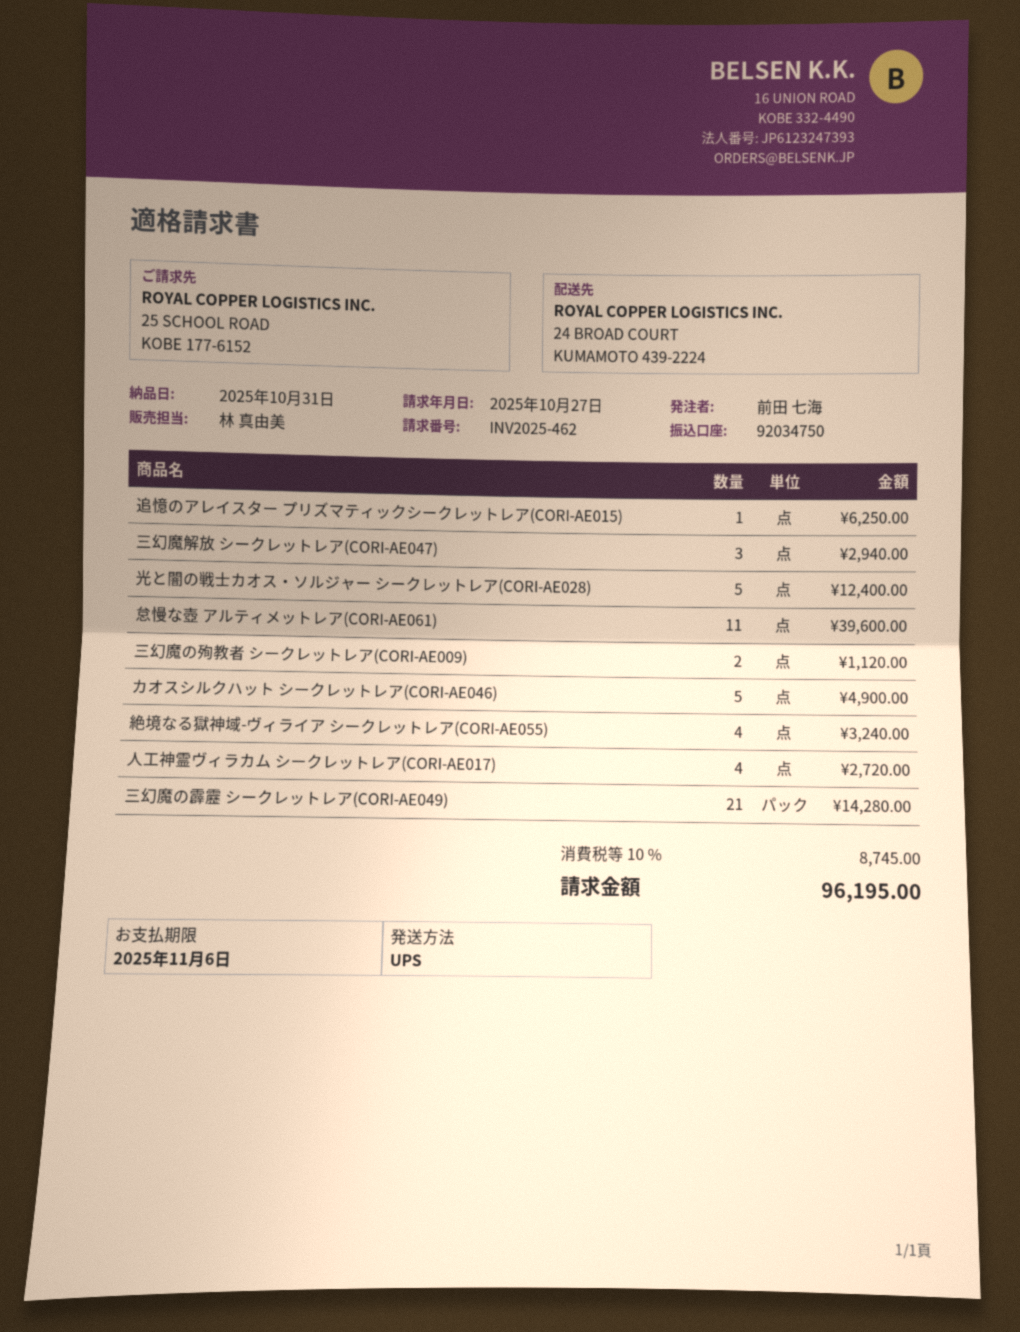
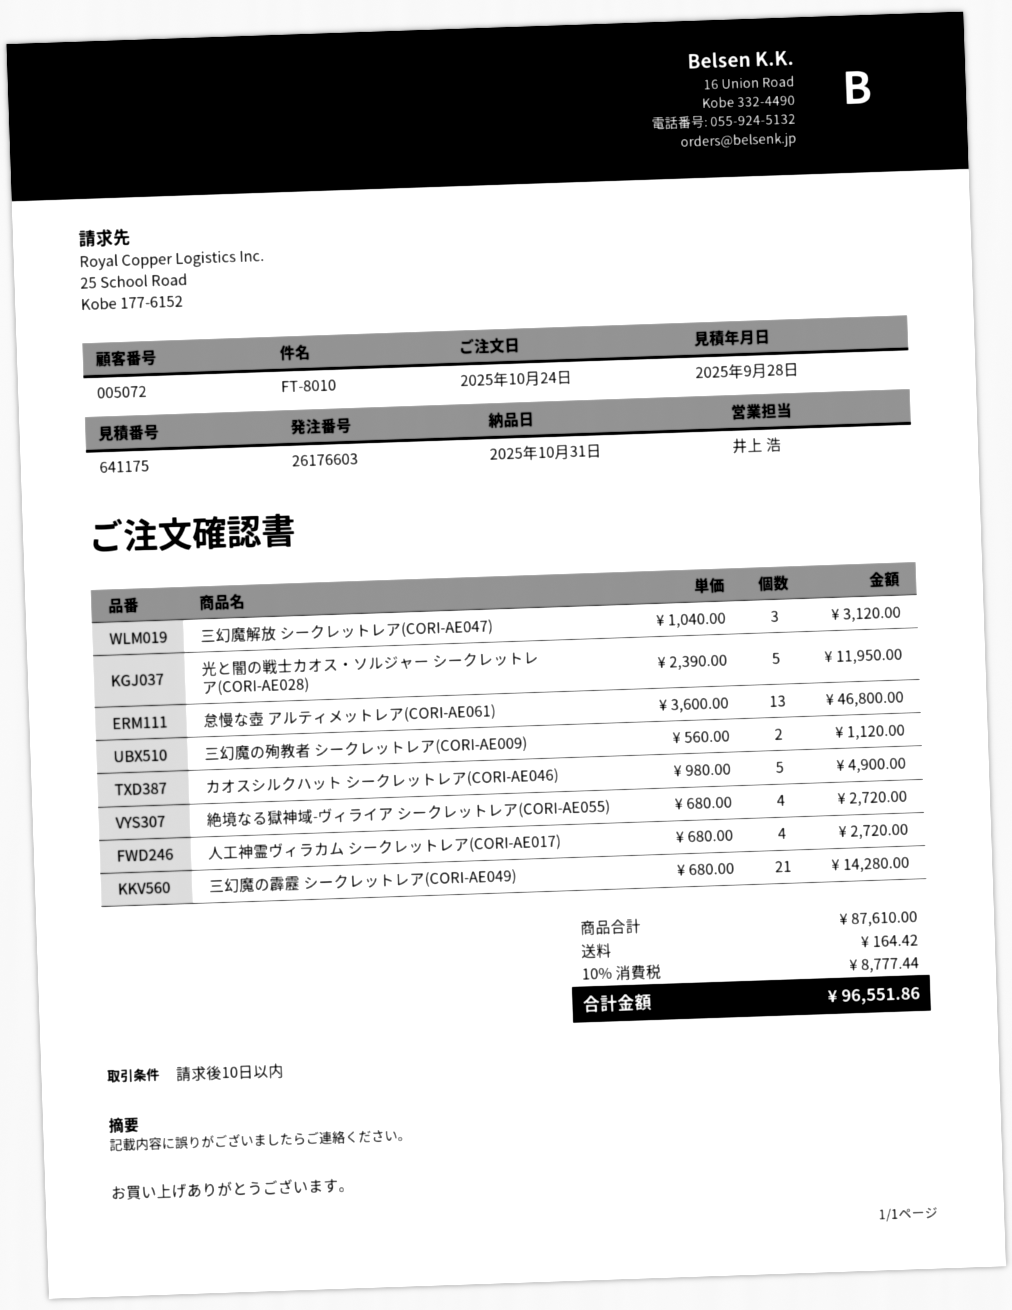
sales rep: 林 真由美 -> 井上 浩
追憶のアレイスター プリズマティックシークレットレア(CORI-AE015): 1 for 6250.00 -> none
三幻魔解放 シークレットレア(CORI-AE047): 3 for 2940.00 -> 3 for 3120.00
光と闇の戦士カオス・ソルジャー シークレットレア(CORI-AE028): 5 for 12400.00 -> 5 for 11950.00
怠慢な壺 アルティメットレア(CORI-AE061): 11 for 39600.00 -> 13 for 46800.00
絶境なる獄神域-ヴィライア シークレットレア(CORI-AE055): 4 for 3240.00 -> 4 for 2720.00
shipping: none -> 164.42
tax: 10% = 8745.00 -> 10% = 8777.44
total: 96195.00 -> 96551.86

